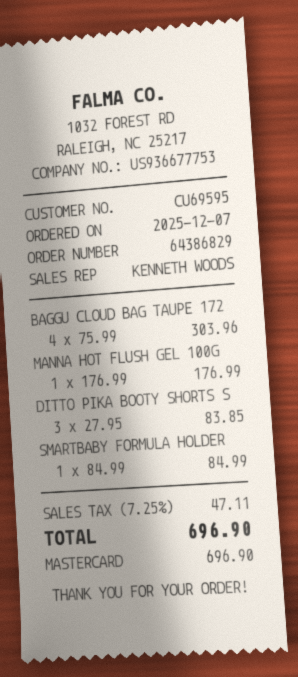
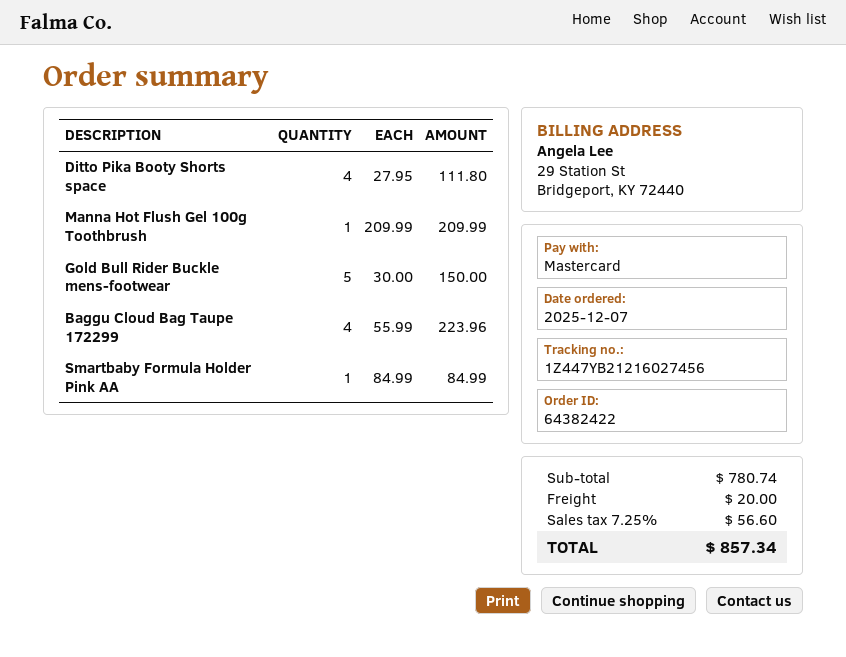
order number: 64386829 -> 64382422
BAGGU CLOUD BAG TAUPE 172: 4 x 75.99 = 303.96 -> 4 x 55.99 = 223.96
MANNA HOT FLUSH GEL 100G: 1 x 176.99 = 176.99 -> 1 x 209.99 = 209.99
DITTO PIKA BOOTY SHORTS S: 3 x 27.95 = 83.85 -> 4 x 27.95 = 111.80
Gold Bull Rider Buckle mens-footwear: none -> 5 x 30.00 = 150.00
shipping: none -> 20.00
tax: 7.25% = 47.11 -> 7.25% = 56.60
total: 696.90 -> 857.34

